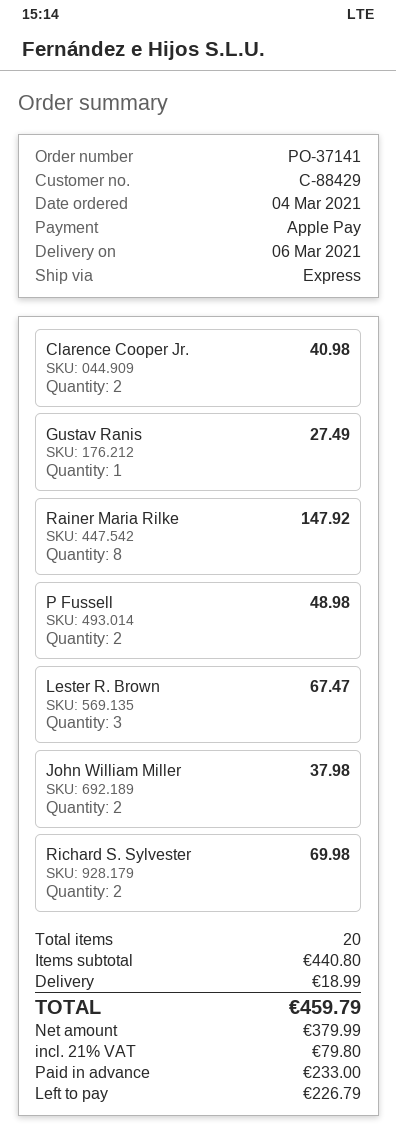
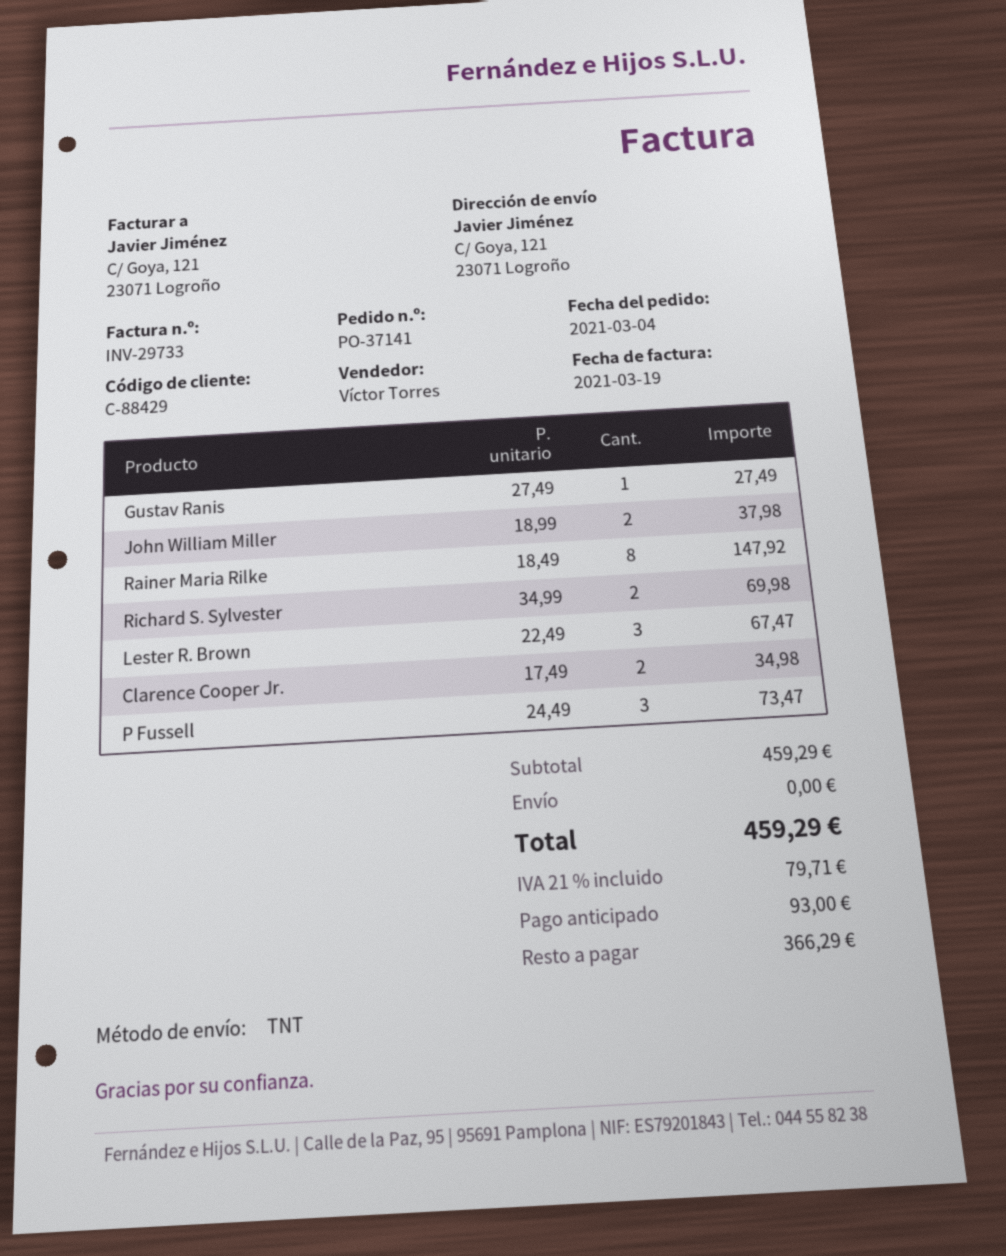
shipping method: express -> TNT
Clarence Cooper Jr.: 2 for 40.98 -> 2 for 34.98
P Fussell: 2 for 48.98 -> 3 for 73.47
subtotal: 440.80 -> 459.29
shipping: 18.99 -> 0.00
tax: 21% = 79.80 -> 21% = 79.71
total: 459.79 -> 459.29
deposit: 233.00 -> 93.00
balance: 226.79 -> 366.29

